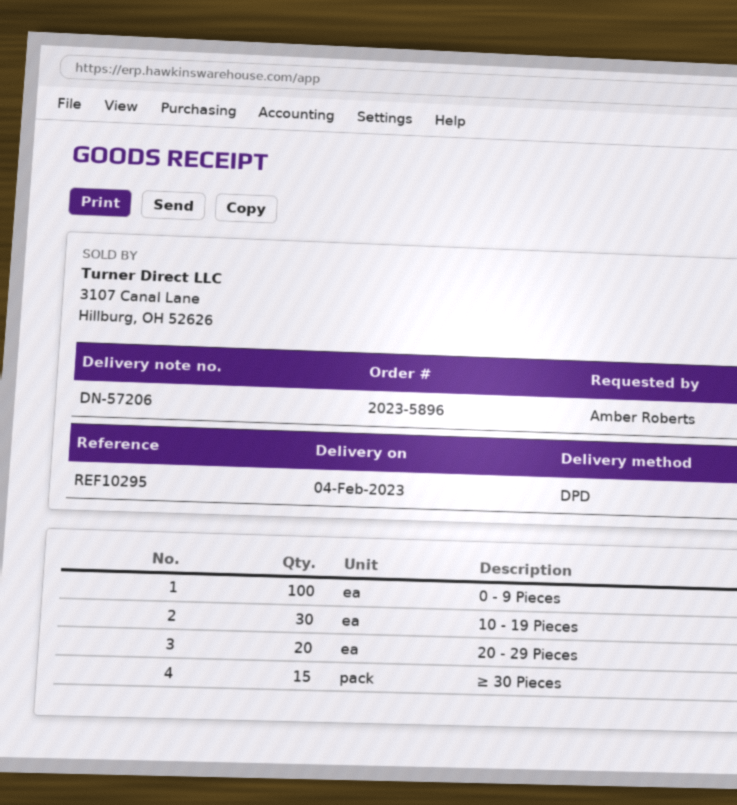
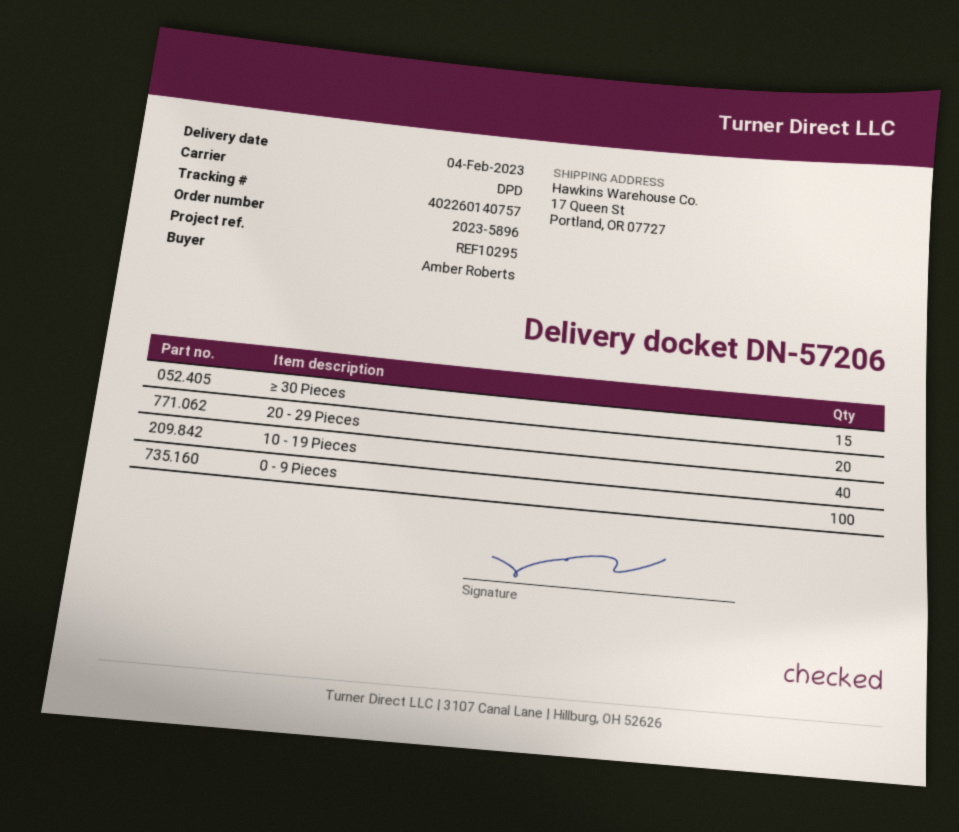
10 - 19 Pieces: 30 -> 40

